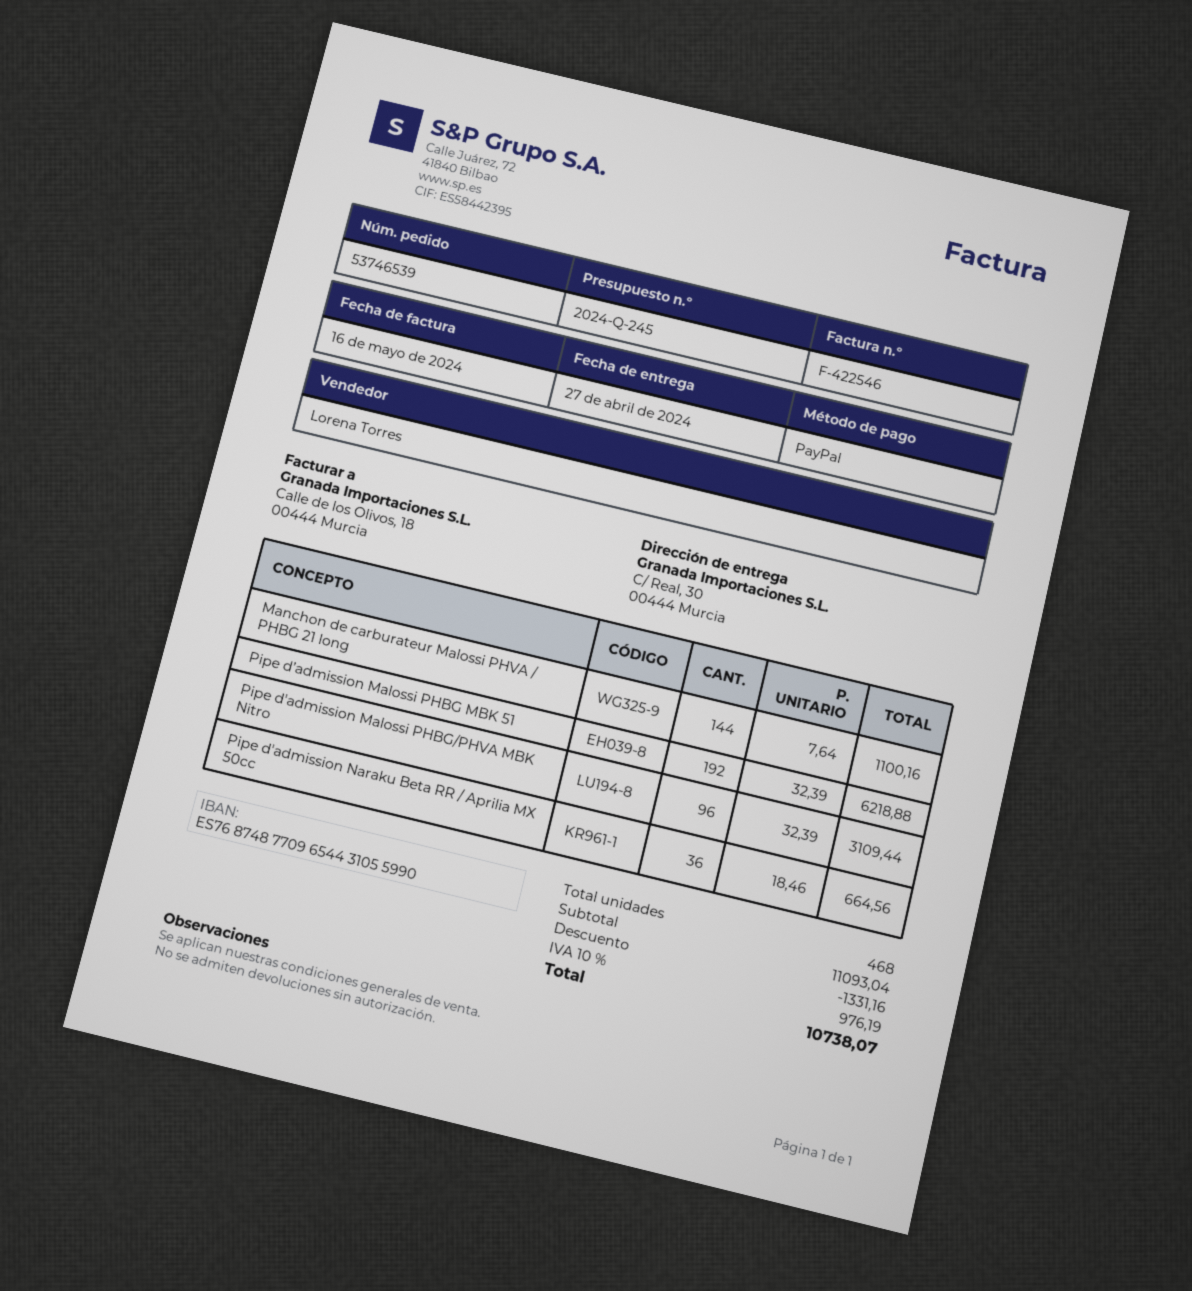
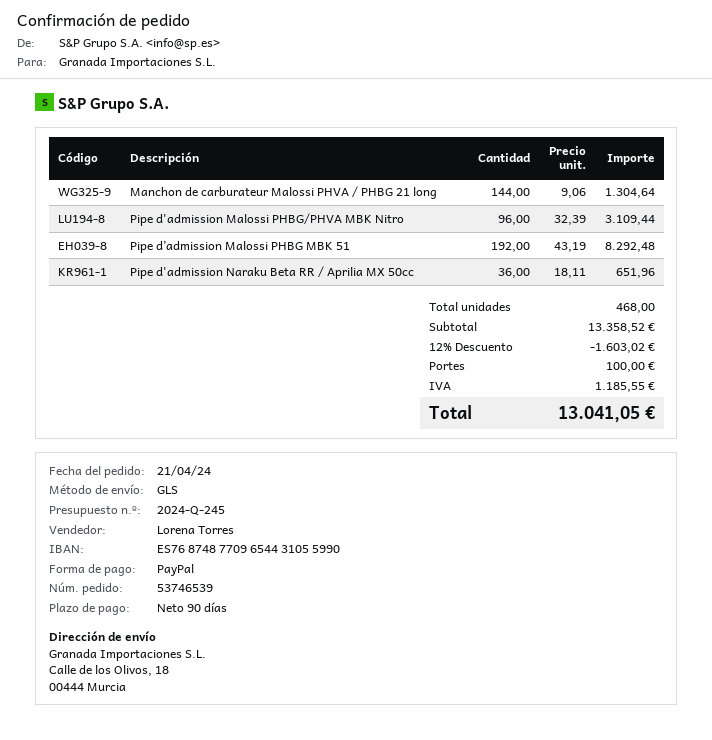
ship to: C/ Real, 30, 00444 Murcia -> Calle de los Olivos, 18, 00444 Murcia
Manchon de carburateur Malossi PHVA / PHBG 21 long: 144 x 7.64 = 1100.16 -> 144 x 9.06 = 1304.64
Pipe d’admission Malossi PHBG MBK 51: 192 x 32.39 = 6218.88 -> 192 x 43.19 = 8292.48
Pipe d'admission Naraku Beta RR / Aprilia MX 50cc: 36 x 18.46 = 664.56 -> 36 x 18.11 = 651.96
subtotal: 11093.04 -> 13358.52
discount: 1331.16 -> 1603.02
shipping: none -> 100.00
tax: 976.19 -> 1185.55
total: 10738.07 -> 13041.05

